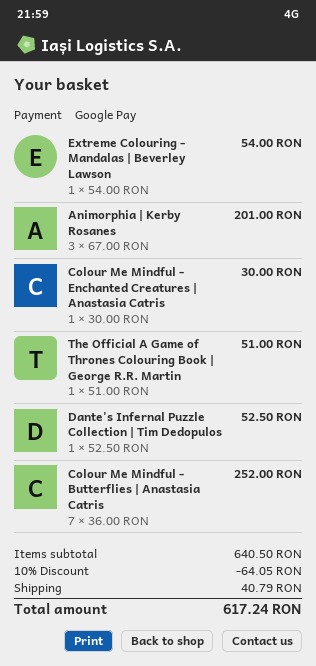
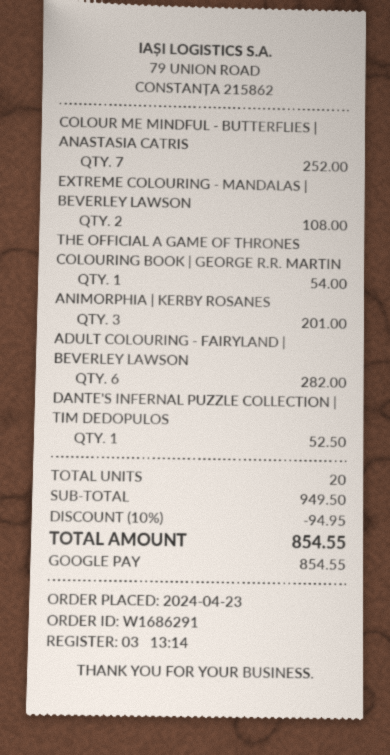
Extreme Colouring - Mandalas | Beverley Lawson: 1 for 54.00 -> 2 for 108.00
Colour Me Mindful - Enchanted Creatures | Anastasia Catris: 1 for 30.00 -> none
The Official A Game of Thrones Colouring Book | George R.R. Martin: 1 for 51.00 -> 1 for 54.00
ADULT COLOURING - FAIRYLAND | BEVERLEY LAWSON: none -> 6 for 282.00
subtotal: 640.50 -> 949.50
discount: 10% = 64.05 -> 10% = 94.95
shipping: 40.79 -> none
total: 617.24 -> 854.55

